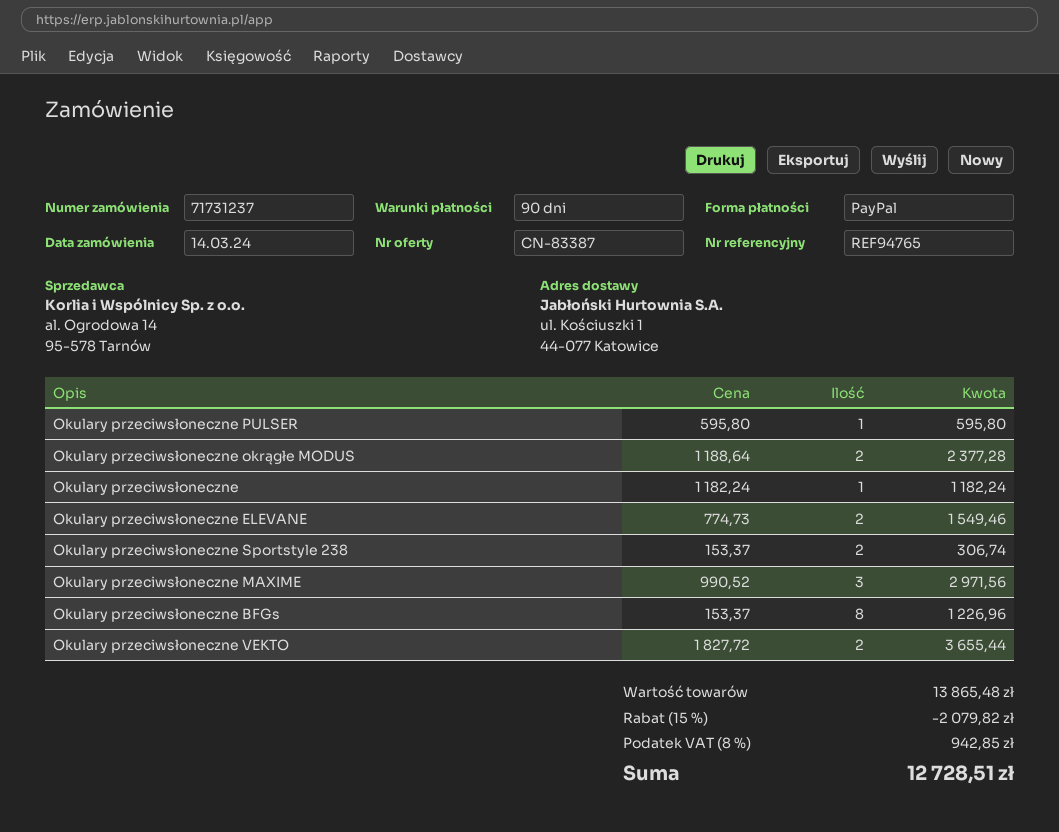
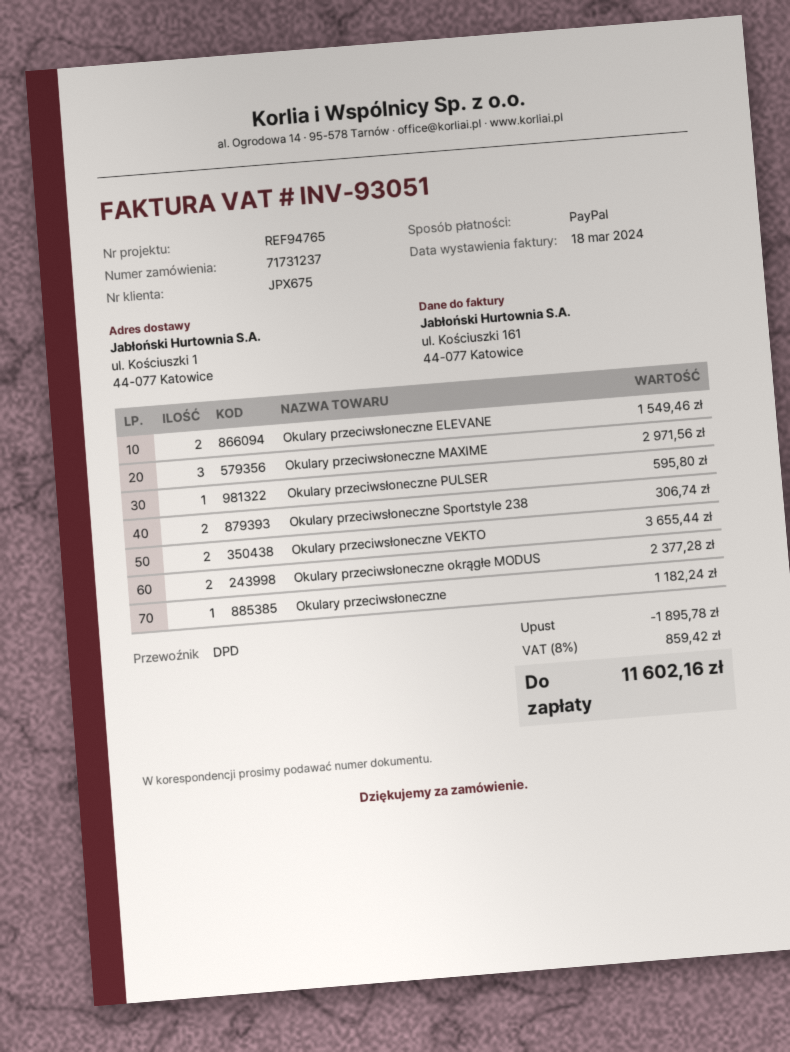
Okulary przeciwsłoneczne BFGs: 8 for 1226.96 -> none
discount: 2079.82 -> 1895.78
tax: 8% = 942.85 -> 8% = 859.42
total: 12728.51 -> 11602.16

